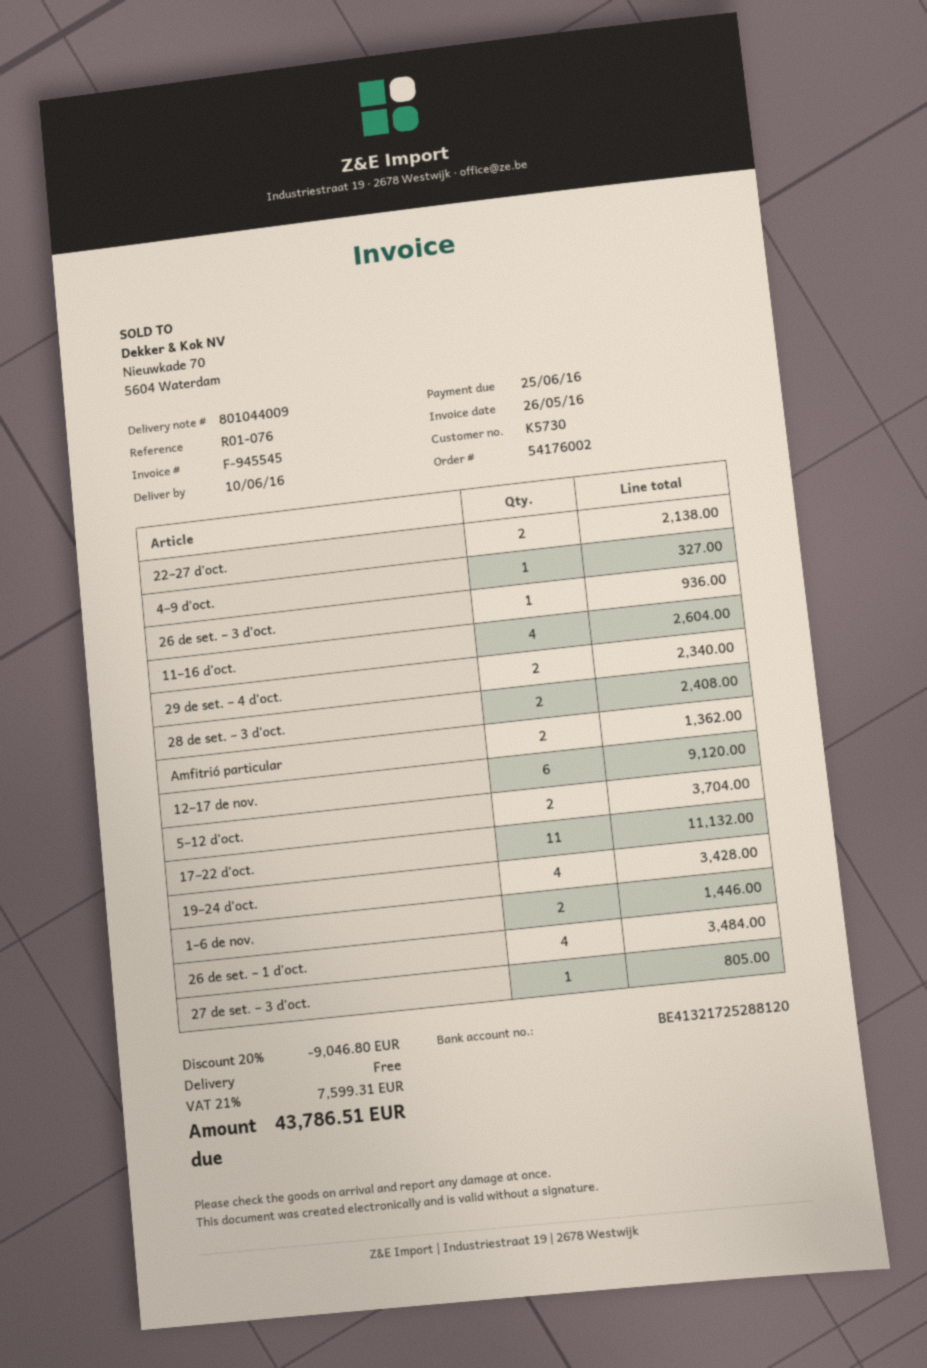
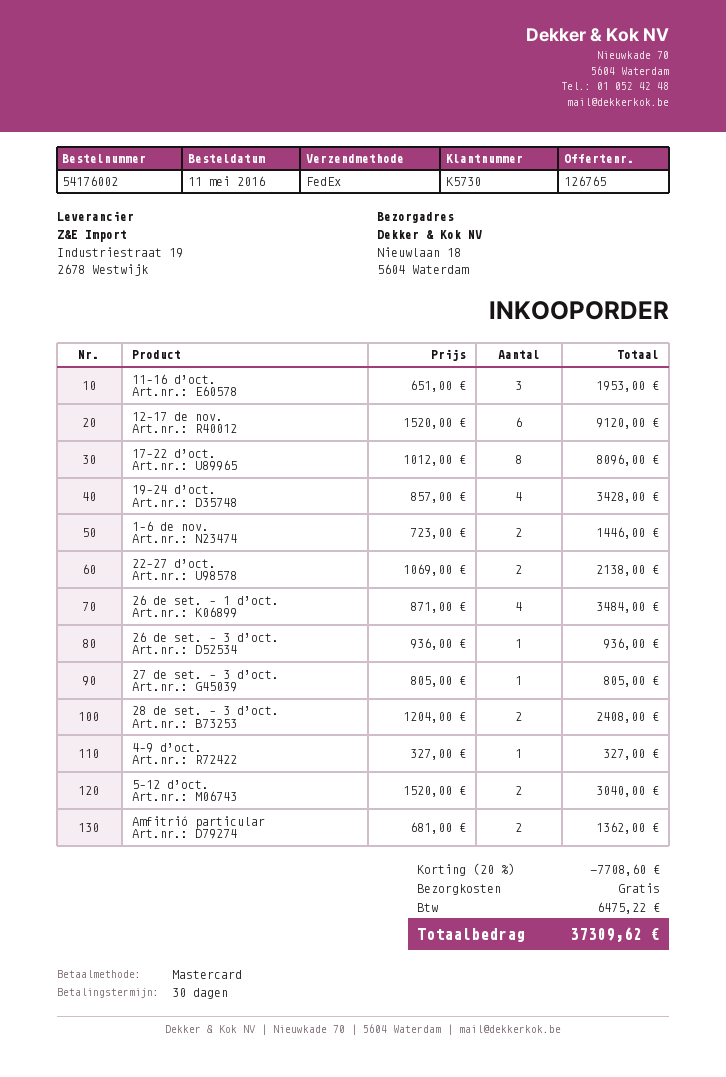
11–16 d’oct.: 4 for 2604.00 -> 3 for 1953.00
29 de set. – 4 d’oct.: 2 for 2340.00 -> none
5–12 d’oct.: 2 for 3704.00 -> 2 for 3040.00
17–22 d’oct.: 11 for 11132.00 -> 8 for 8096.00
discount: 20% = 9046.80 -> 20% = 7708.60
tax: 7599.31 -> 6475.22
total: 43786.51 -> 37309.62

